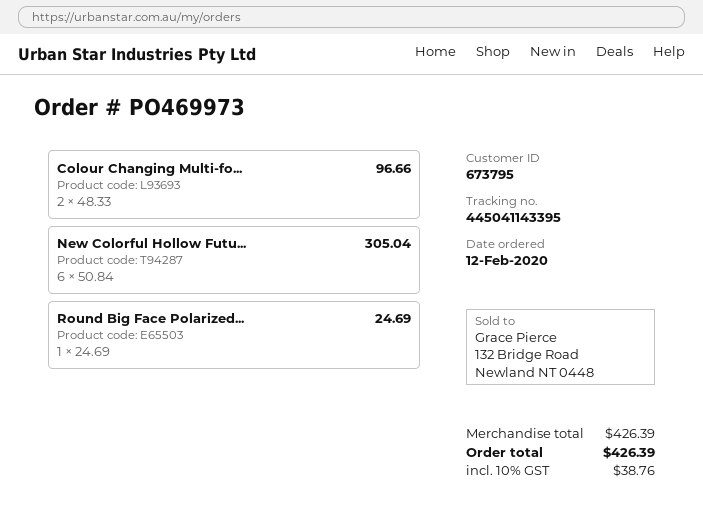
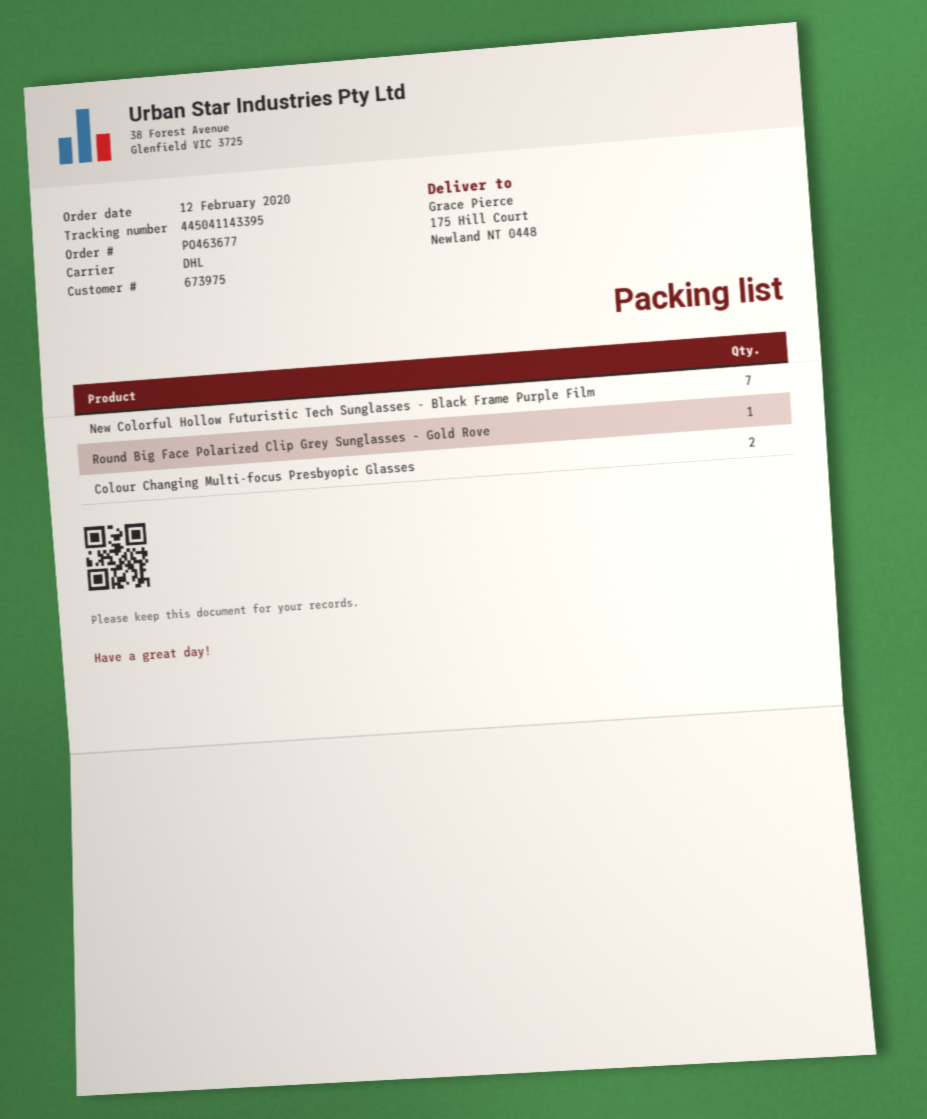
order number: PO469973 -> PO463677
customer number: 673795 -> 673975
New Colorful Hollow Futu...: 6 -> 7

